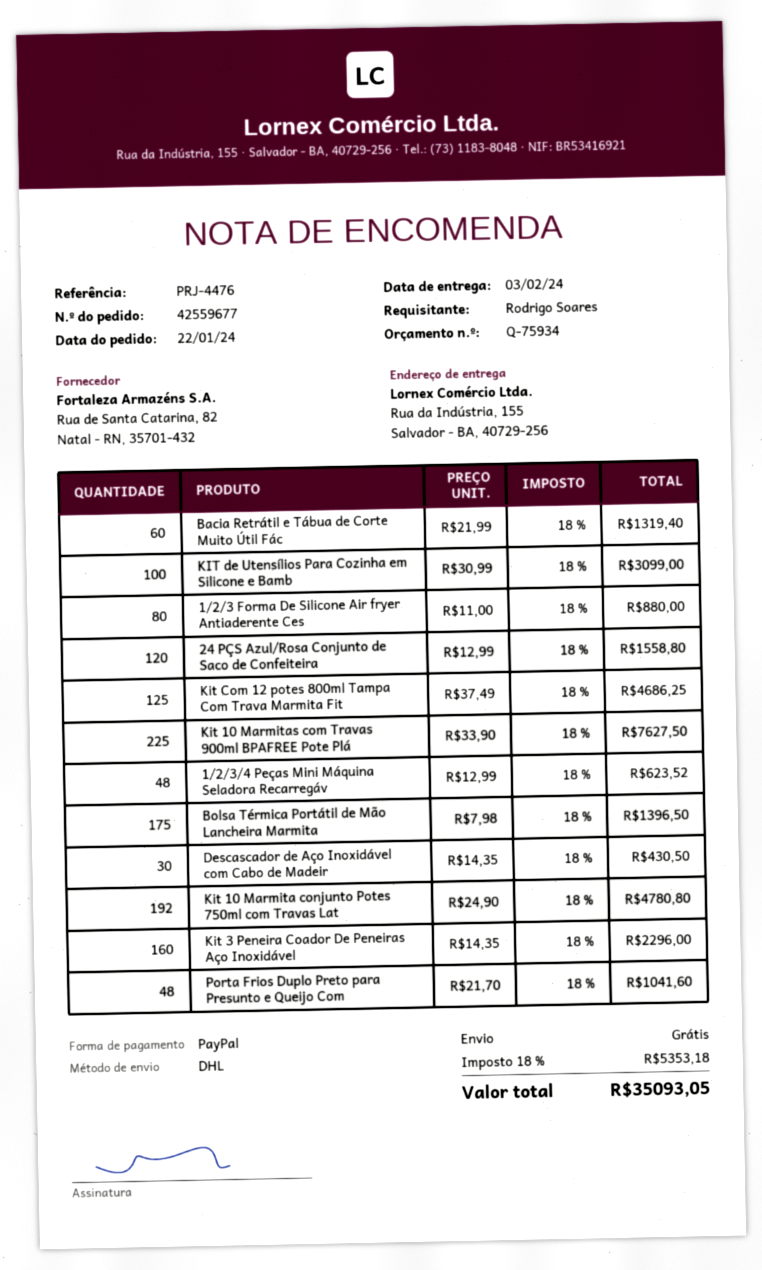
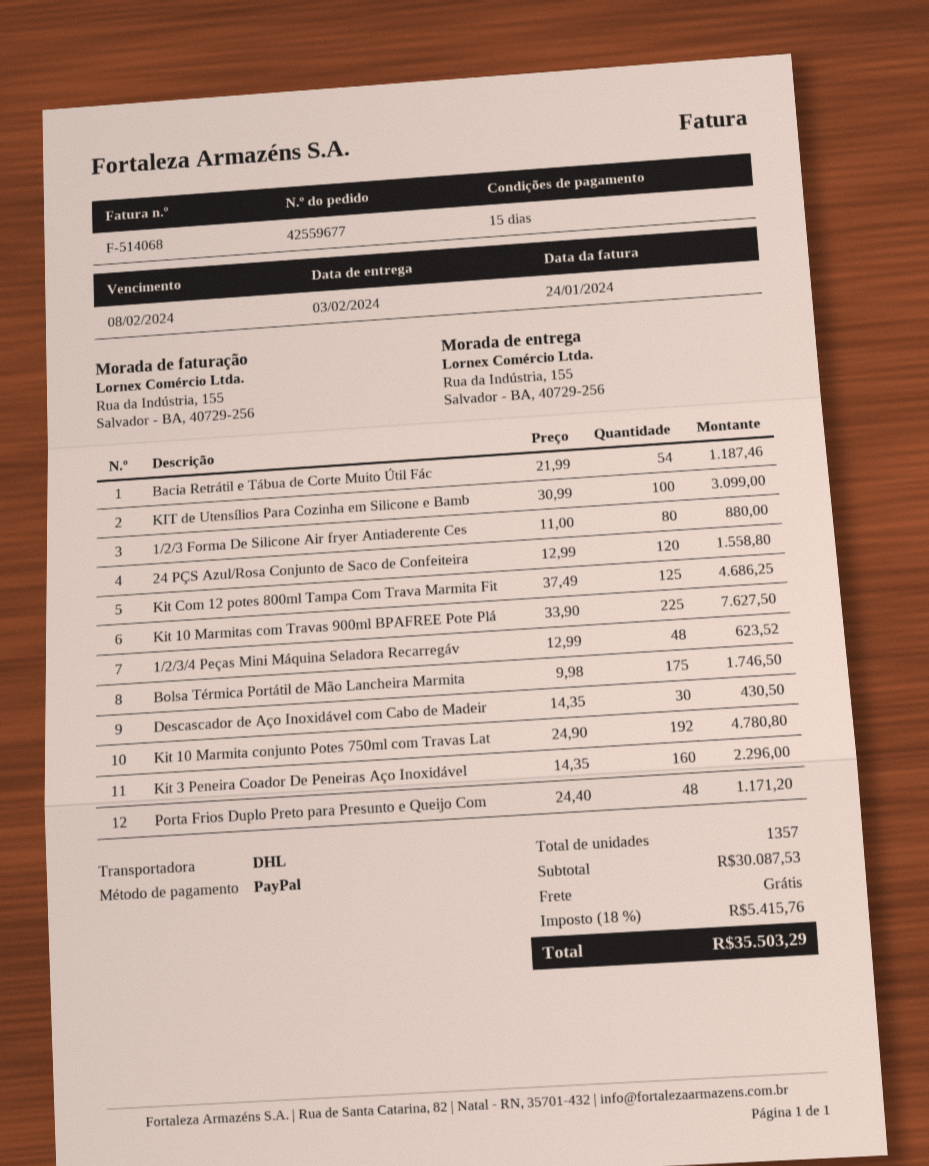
Bacia Retrátil e Tábua de Corte Muito Útil Fác: 60 x 21.99 = 1319.40 -> 54 x 21.99 = 1187.46
Bolsa Térmica Portátil de Mão Lancheira Marmita: 175 x 7.98 = 1396.50 -> 175 x 9.98 = 1746.50
Porta Frios Duplo Preto para Presunto e Queijo Com: 48 x 21.70 = 1041.60 -> 48 x 24.40 = 1171.20
tax: 18% = 5353.18 -> 18% = 5415.76
total: 35093.05 -> 35503.29

